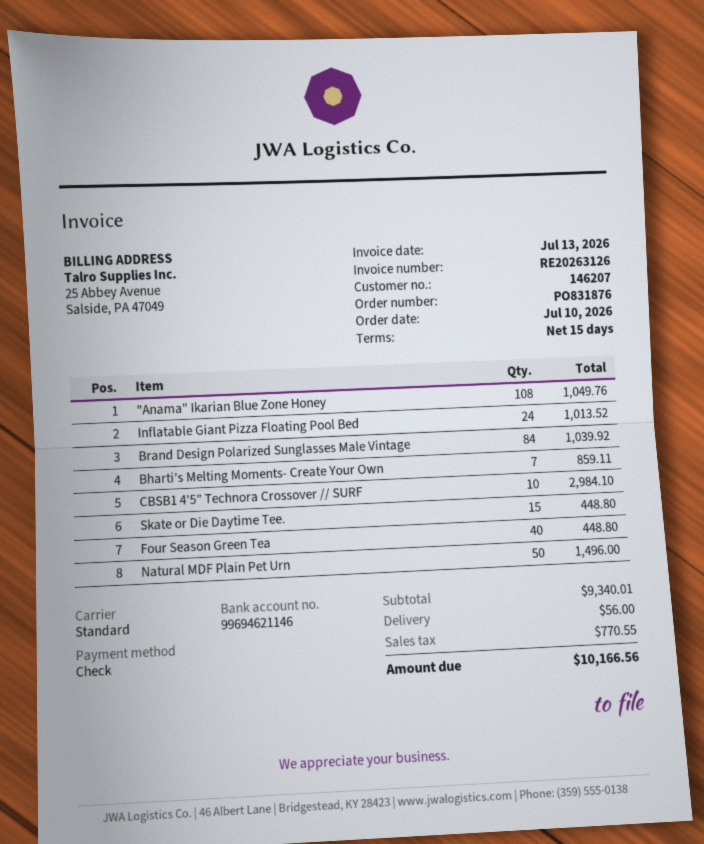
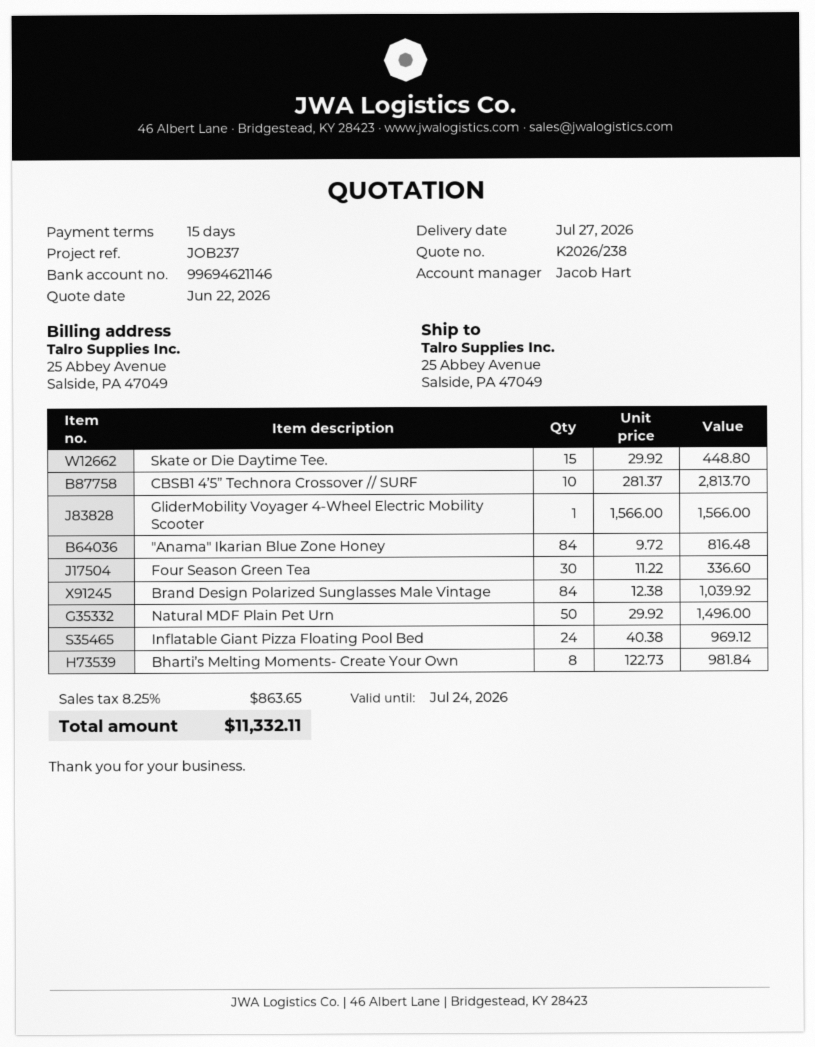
"Anama" Ikarian Blue Zone Honey: 108 for 1049.76 -> 84 for 816.48
Inflatable Giant Pizza Floating Pool Bed: 24 for 1013.52 -> 24 for 969.12
Bharti’s Melting Moments- Create Your Own: 7 for 859.11 -> 8 for 981.84
CBSB1 4’5” Technora Crossover // SURF: 10 for 2984.10 -> 10 for 2813.70
Four Season Green Tea: 40 for 448.80 -> 30 for 336.60
GliderMobility Voyager 4-Wheel Electric Mobility Scooter: none -> 1 for 1566.00
shipping: 56.00 -> none
tax: 770.55 -> 863.65
total: 10166.56 -> 11332.11

